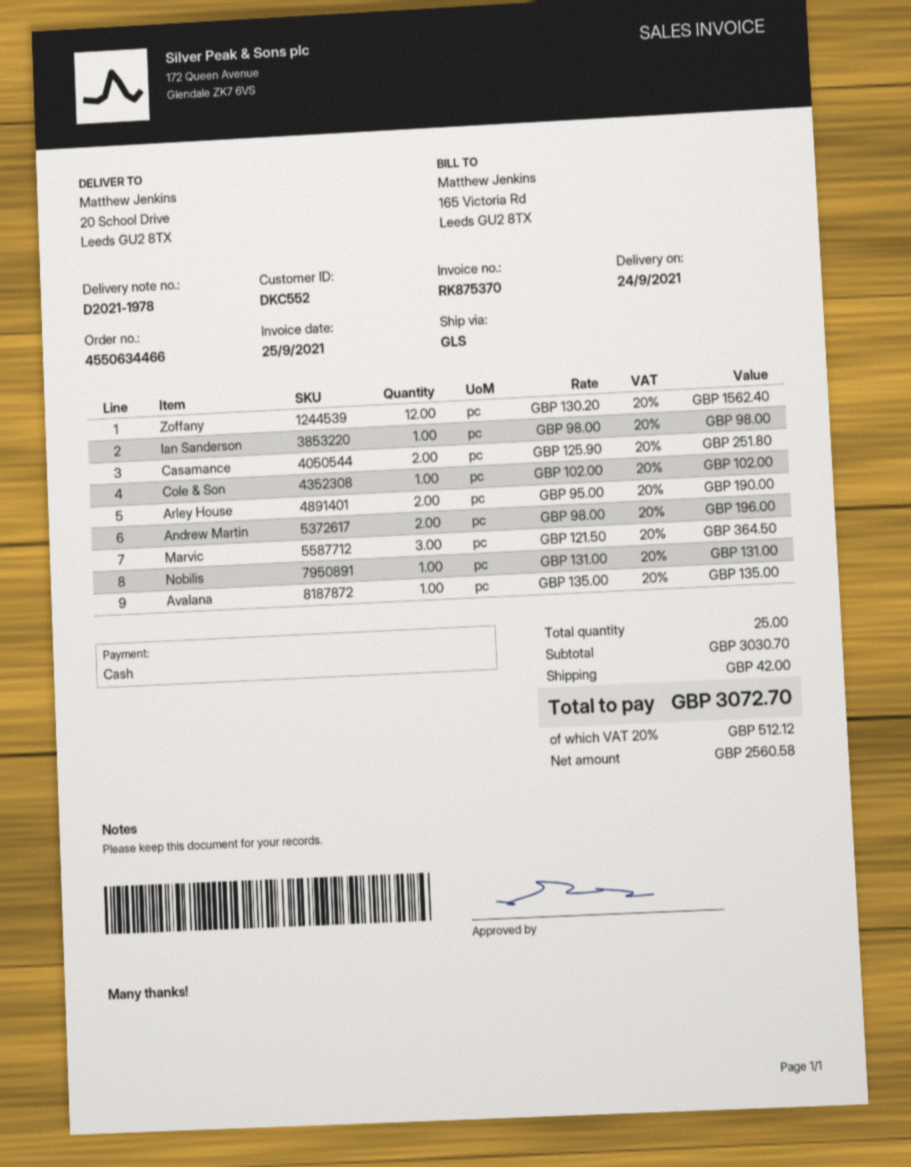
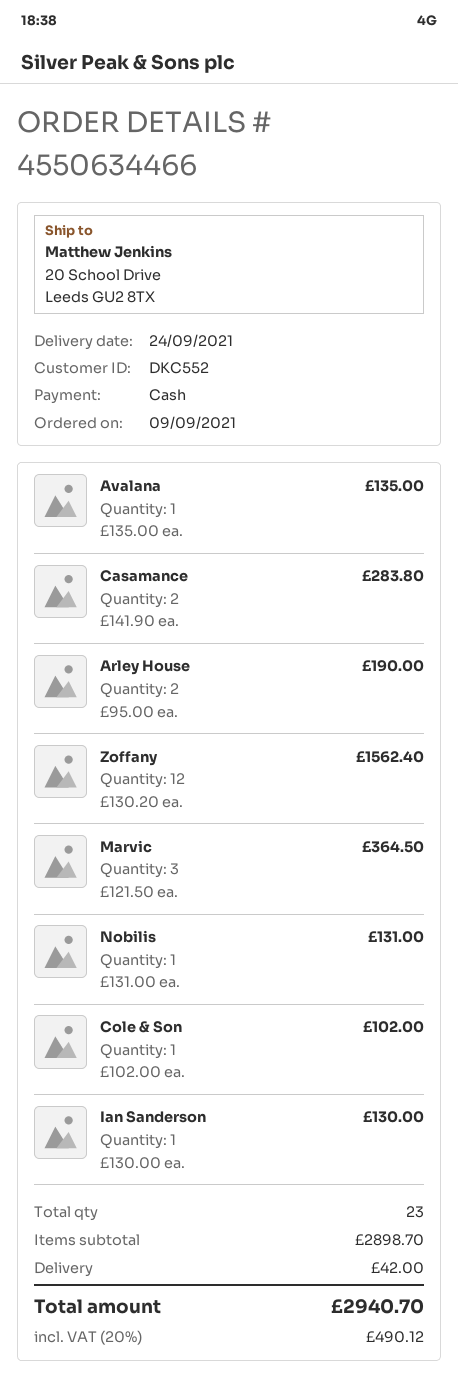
Ian Sanderson: 1 x 98.00 = 98.00 -> 1 x 130.00 = 130.00
Casamance: 2 x 125.90 = 251.80 -> 2 x 141.90 = 283.80
Andrew Martin: 2 x 98.00 = 196.00 -> none
total quantity: 25 -> 23
subtotal: 3030.70 -> 2898.70
tax: 20% = 512.12 -> 20% = 490.12
total: 3072.70 -> 2940.70

